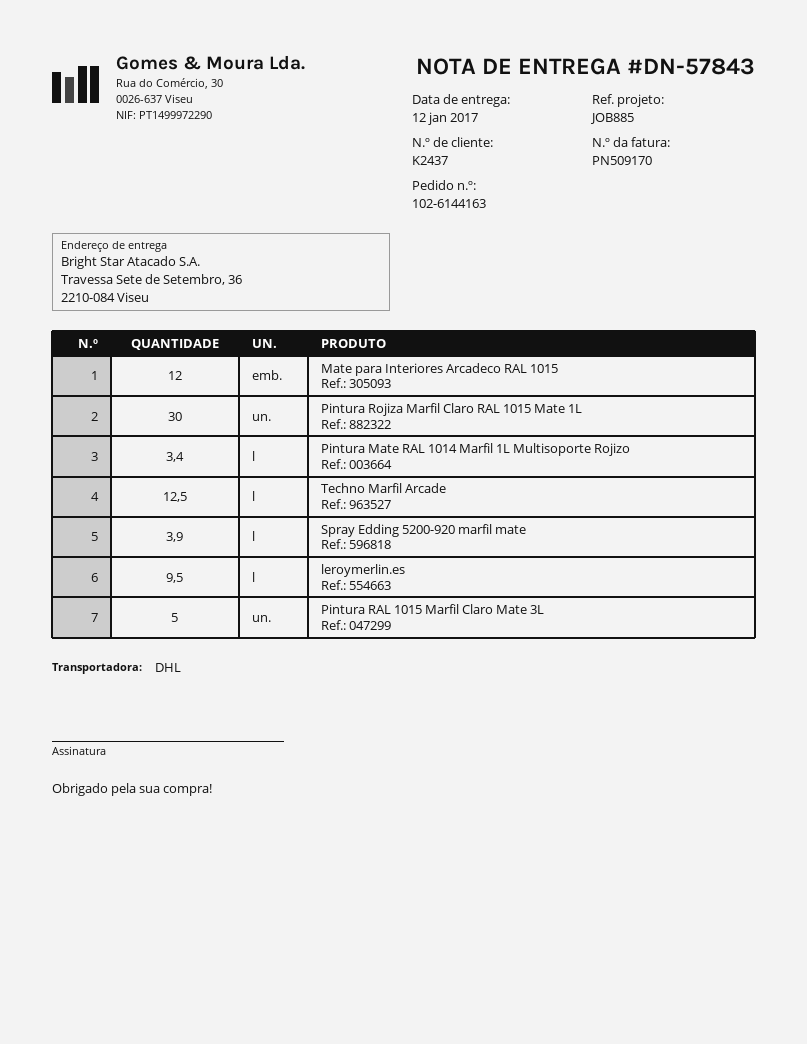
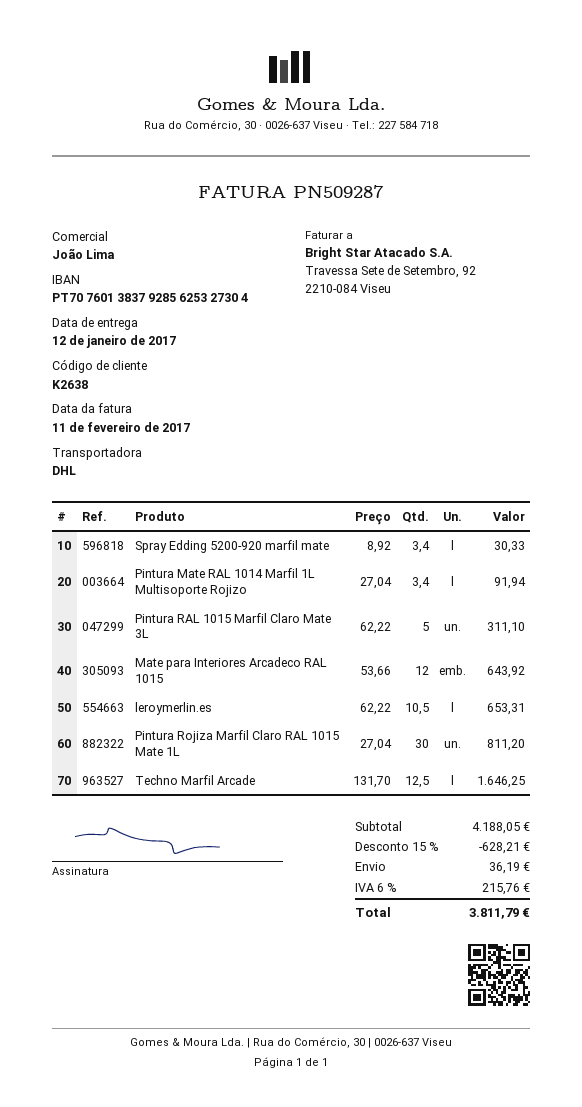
invoice number: PN509170 -> PN509287
customer number: K2437 -> K2638
Spray Edding 5200-920 marfil mate: 3.9 -> 3.4
leroymerlin.es: 9.5 -> 10.5

